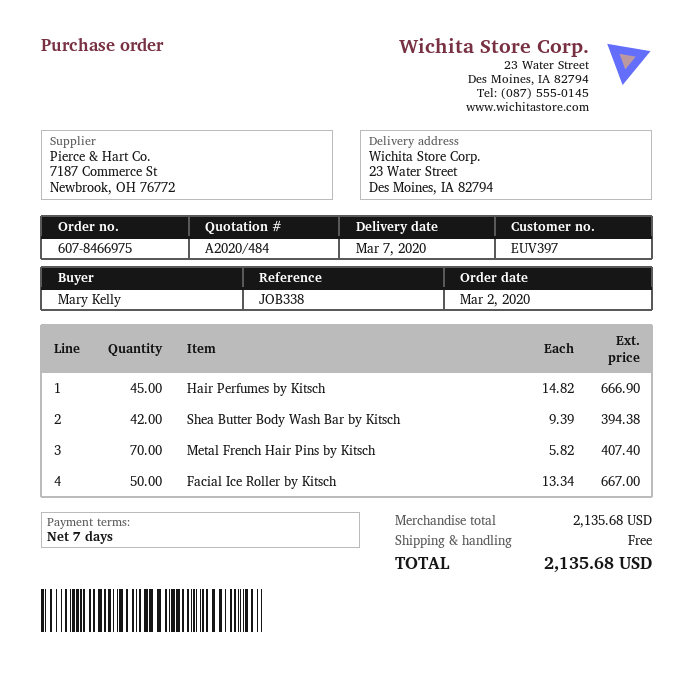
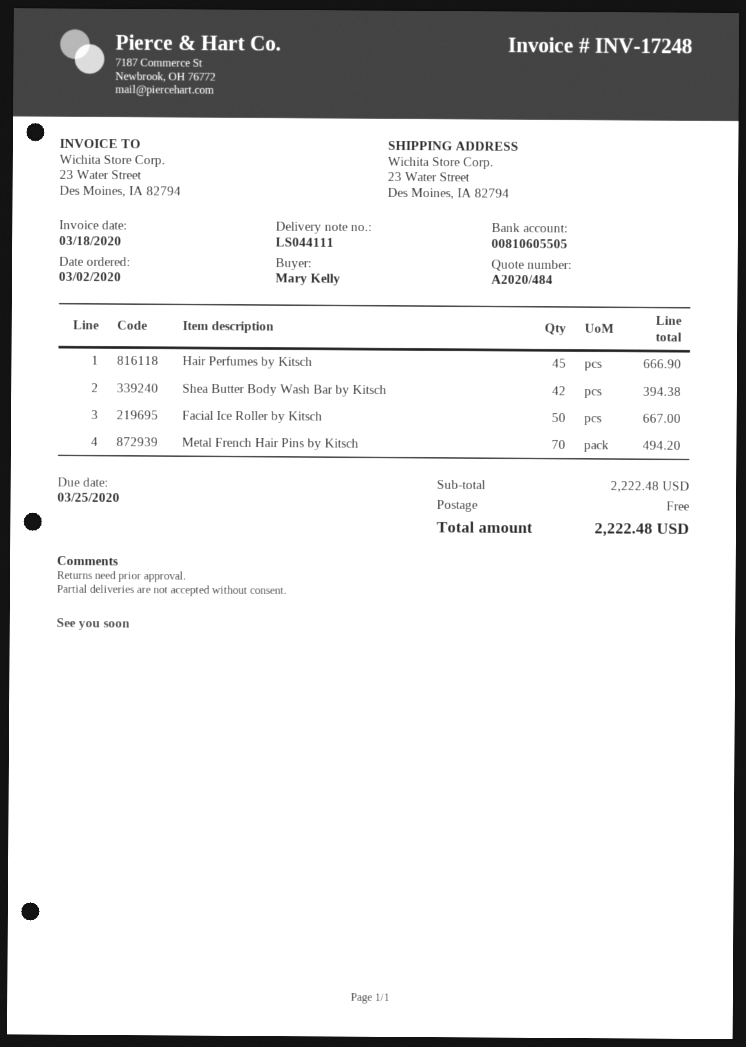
Metal French Hair Pins by Kitsch: 70 for 407.40 -> 70 for 494.20
subtotal: 2135.68 -> 2222.48
total: 2135.68 -> 2222.48

